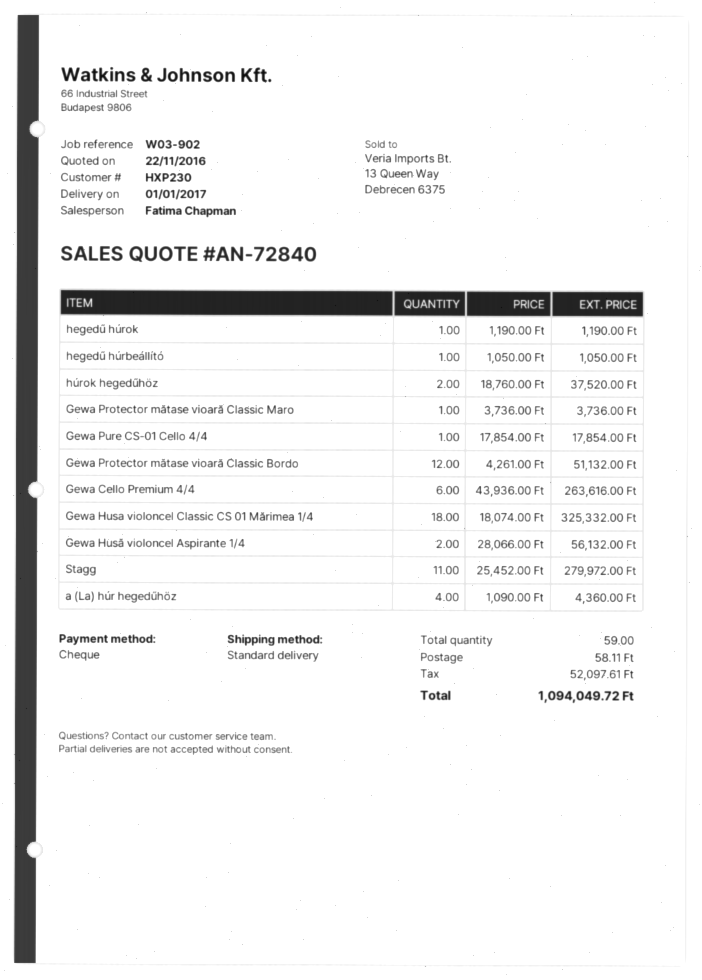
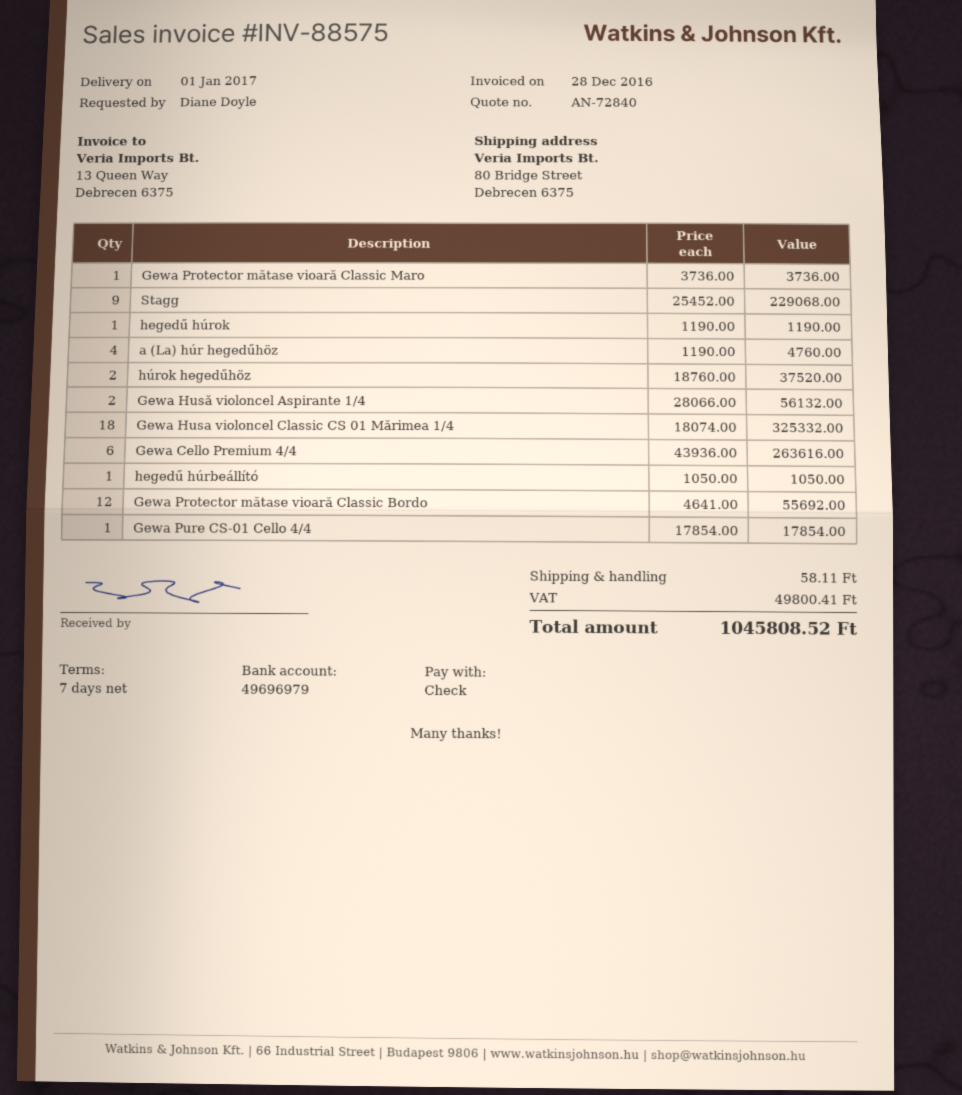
Gewa Protector mătase vioară Classic Bordo: 12 x 4261.00 = 51132.00 -> 12 x 4641.00 = 55692.00
Stagg: 11 x 25452.00 = 279972.00 -> 9 x 25452.00 = 229068.00
a (La) húr hegedűhöz: 4 x 1090.00 = 4360.00 -> 4 x 1190.00 = 4760.00
tax: 52097.61 -> 49800.41
total: 1094049.72 -> 1045808.52

